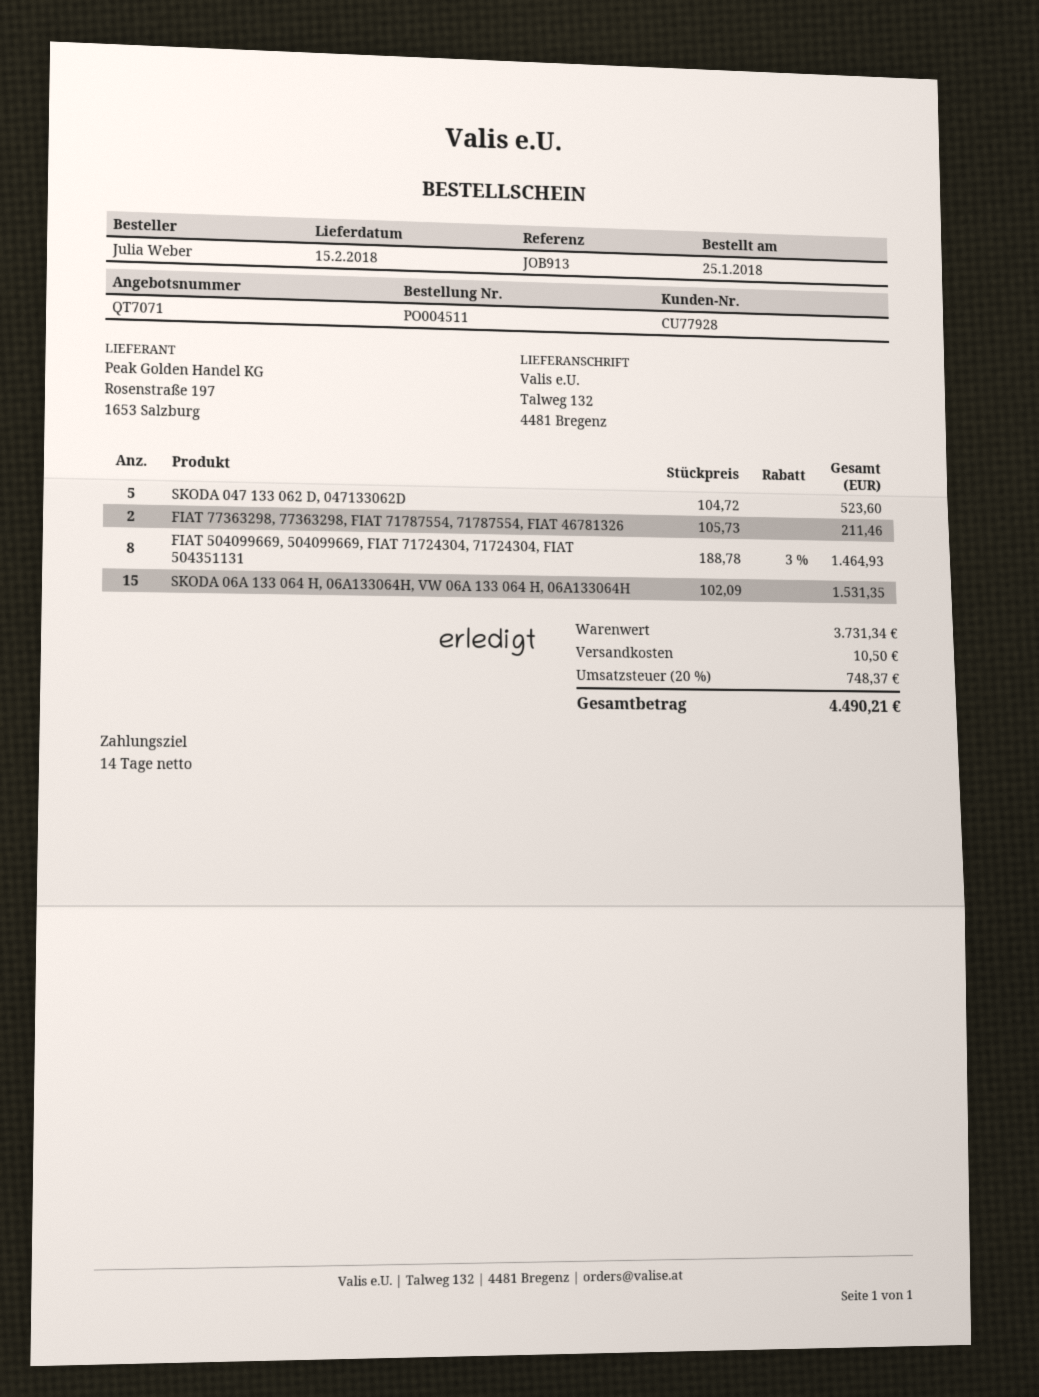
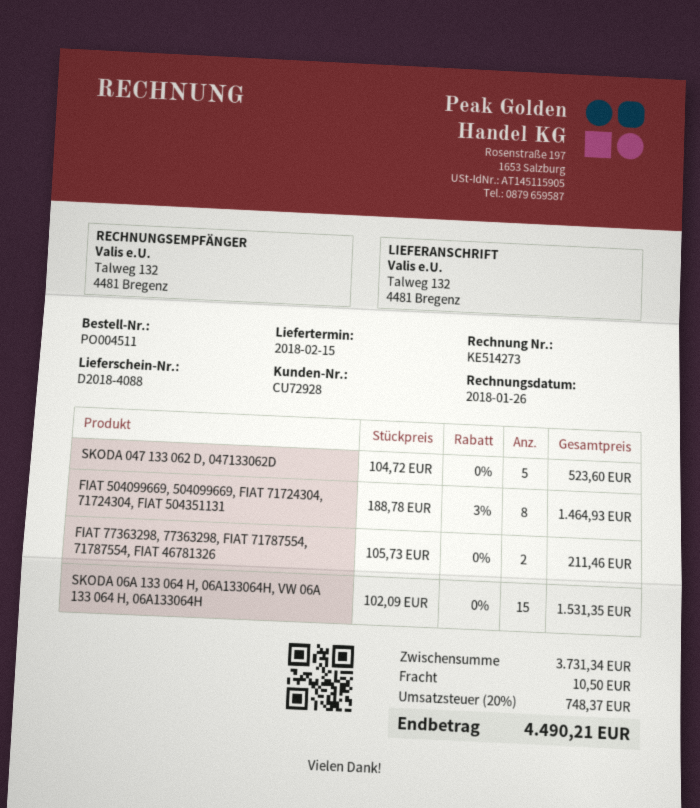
customer number: CU77928 -> CU72928

